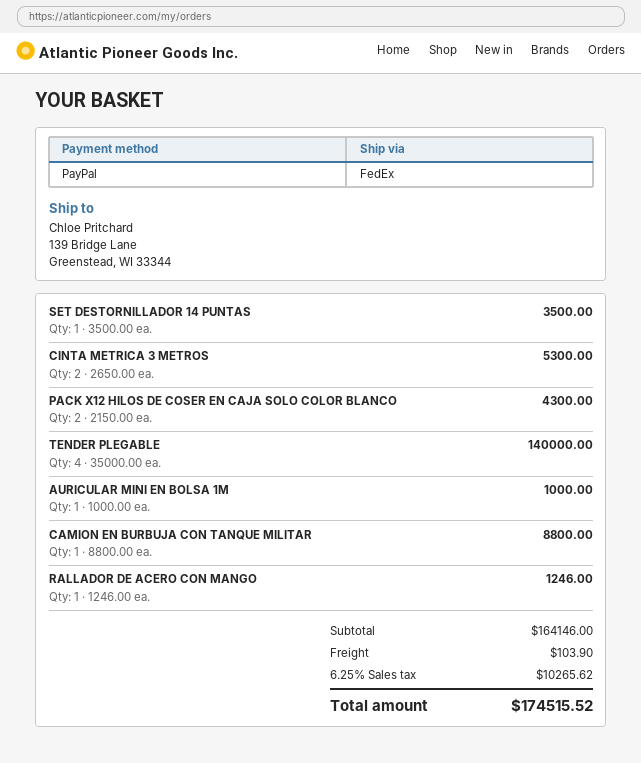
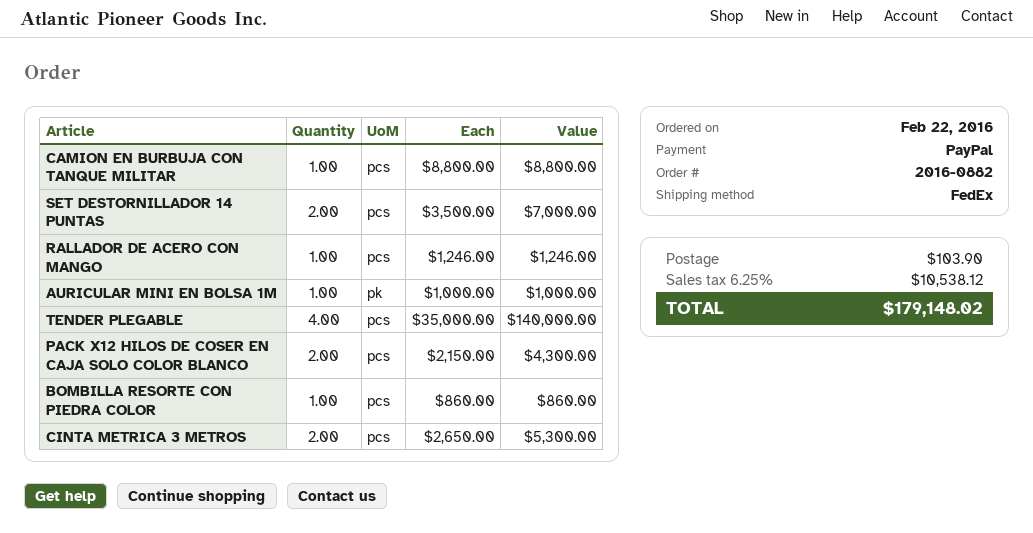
SET DESTORNILLADOR 14 PUNTAS: 1 x 3500.00 = 3500.00 -> 2 x 3500.00 = 7000.00
BOMBILLA RESORTE CON PIEDRA COLOR: none -> 1 x 860.00 = 860.00
tax: 6.25% = 10265.62 -> 6.25% = 10538.12
total: 174515.52 -> 179148.02

